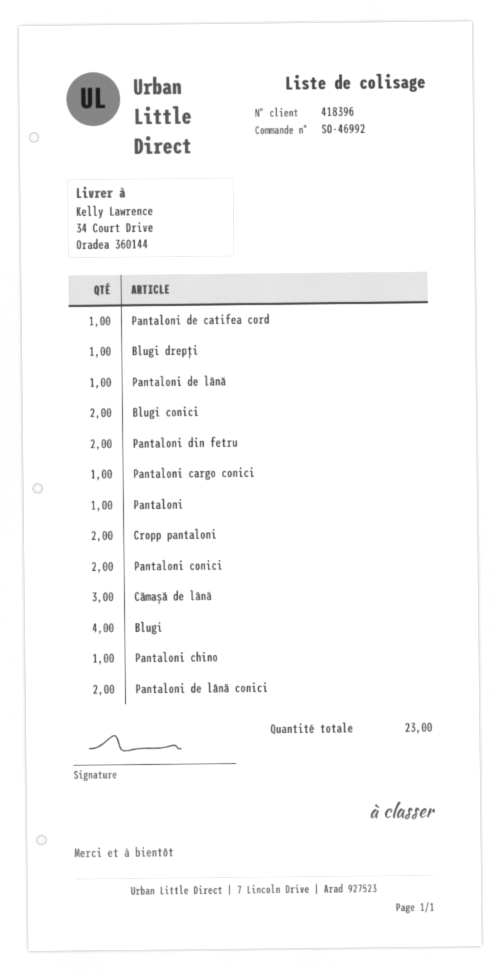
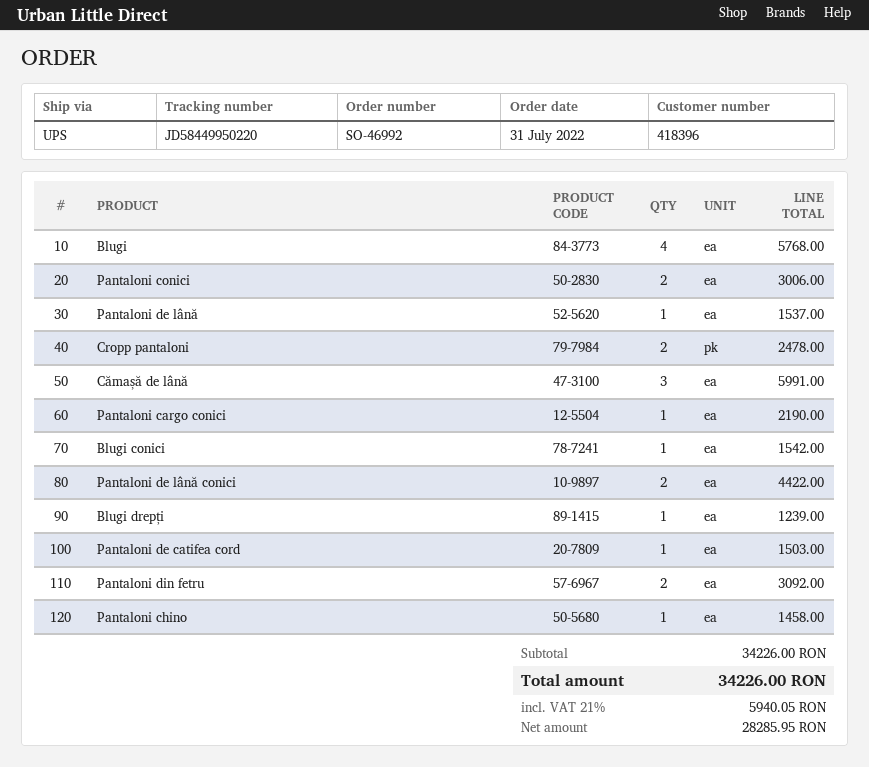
Blugi conici: 2 -> 1
Pantaloni: 1 -> none

